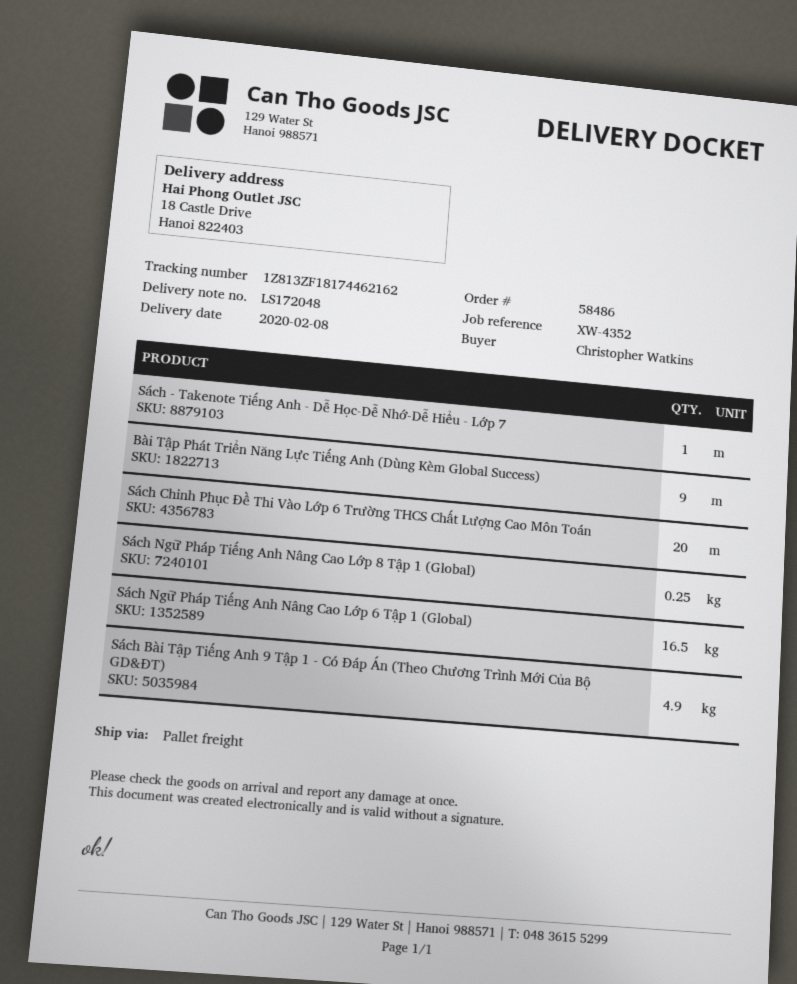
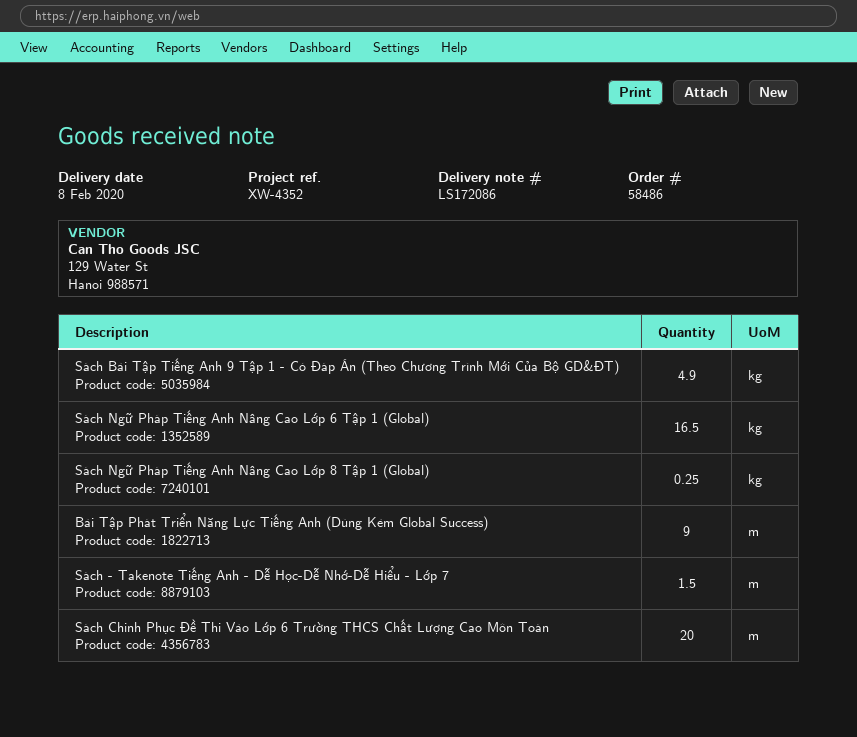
delivery note number: LS172048 -> LS172086
Sách - Takenote Tiếng Anh - Dễ Học-Dễ Nhớ-Dễ Hiểu - Lớp 7: 1 -> 1.5

